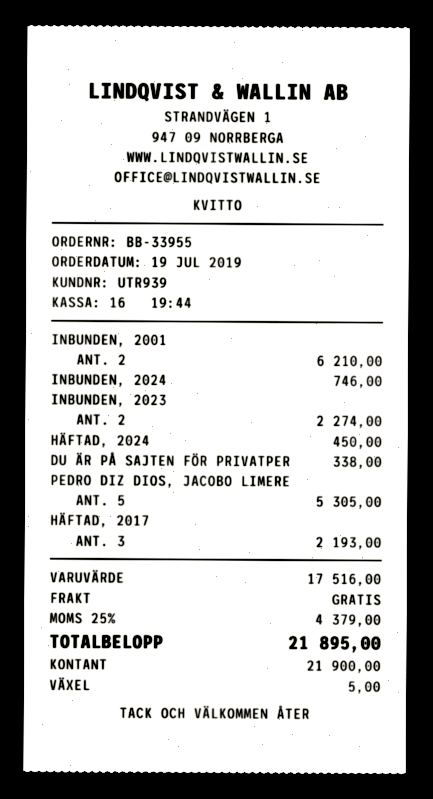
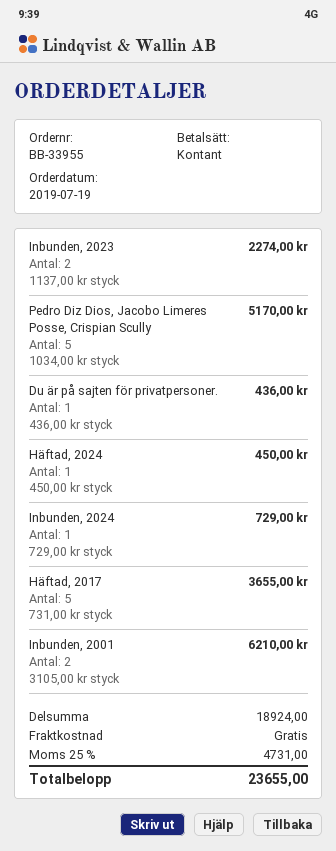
INBUNDEN, 2024: 1 for 746.00 -> 1 for 729.00
DU ÄR PÅ SAJTEN FÖR PRIVATPER: 1 for 338.00 -> 1 for 436.00
PEDRO DIZ DIOS, JACOBO LIMERE: 5 for 5305.00 -> 5 for 5170.00
HÄFTAD, 2017: 3 for 2193.00 -> 5 for 3655.00
subtotal: 17516.00 -> 18924.00
tax: 25% = 4379.00 -> 25% = 4731.00
total: 21895.00 -> 23655.00

